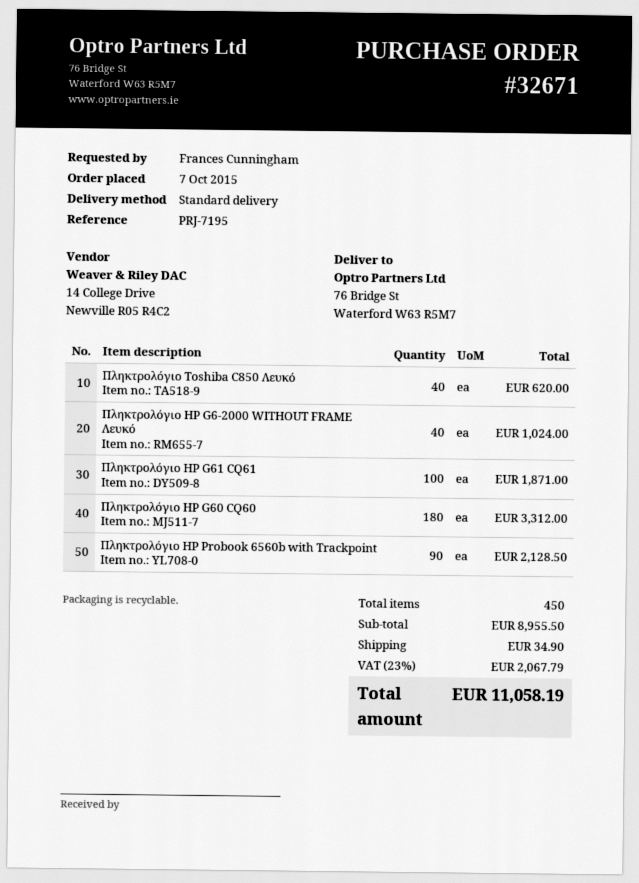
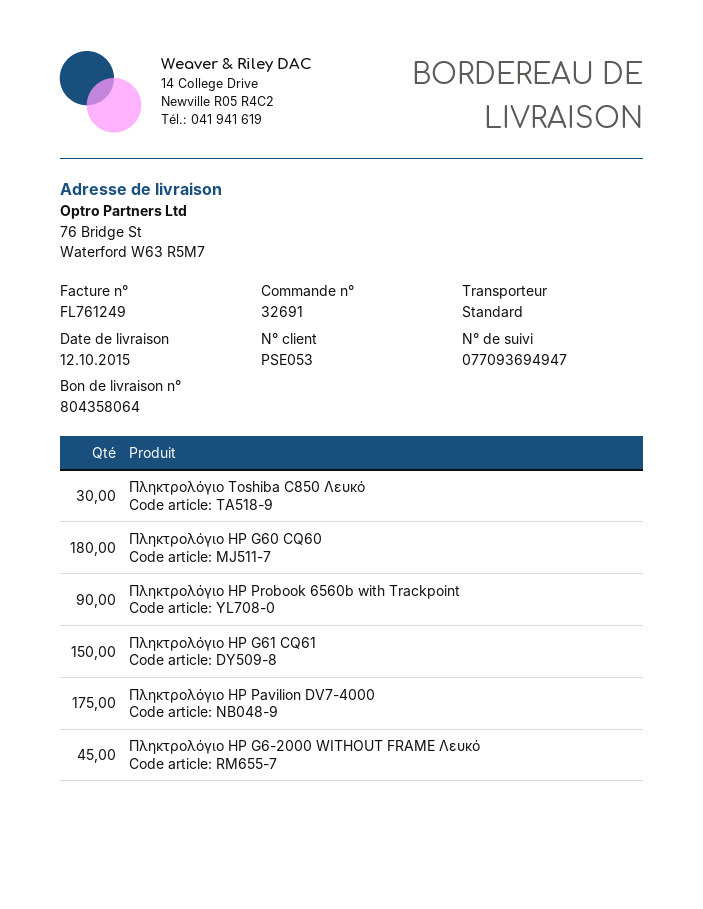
order number: 32671 -> 32691
Πληκτρολόγιο Toshiba C850 Λευκό: 40 -> 30
Πληκτρολόγιο HP G6-2000 WITHOUT FRAME Λευκό: 40 -> 45
Πληκτρολόγιο HP G61 CQ61: 100 -> 150
Πληκτρολόγιο HP Pavilion DV7-4000: none -> 175

